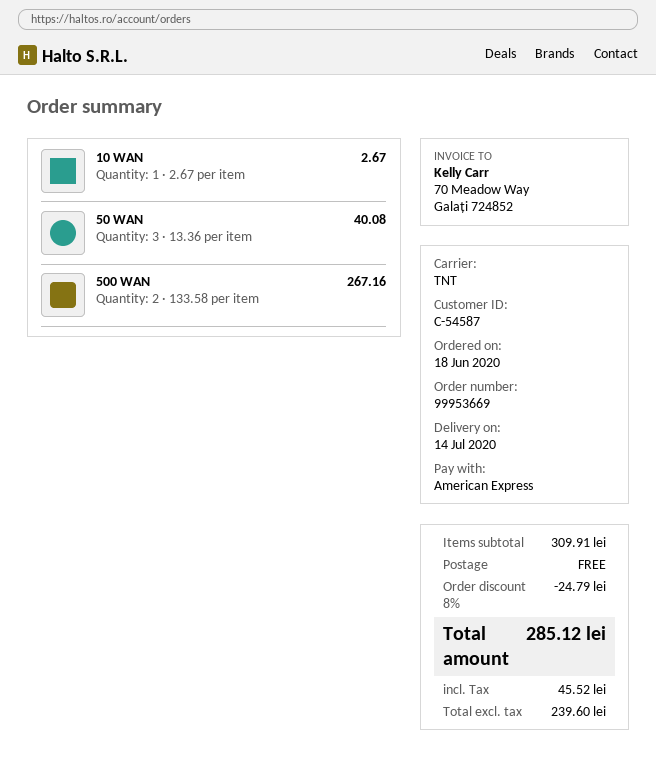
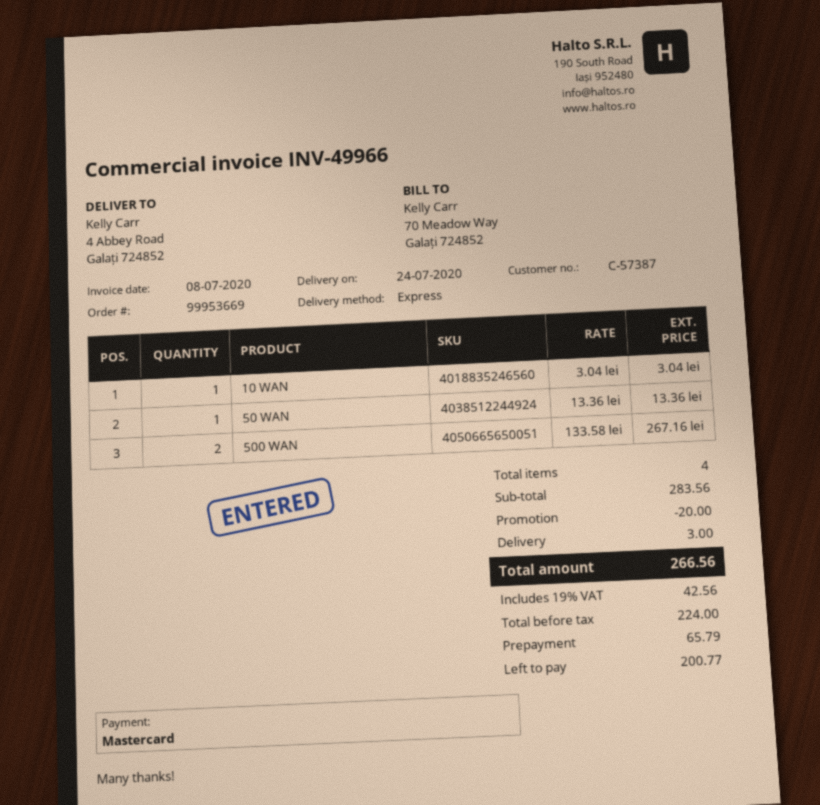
delivery date: 2020-07-14 -> 2020-07-24
customer number: C-54587 -> C-57387
payment method: American Express -> Mastercard
shipping method: TNT -> express
10 WAN: 1 x 2.67 = 2.67 -> 1 x 3.04 = 3.04
50 WAN: 3 x 13.36 = 40.08 -> 1 x 13.36 = 13.36
subtotal: 309.91 -> 283.56
discount: 24.79 -> 20.00
shipping: 0.00 -> 3.00
net: 239.60 -> 224.00
tax: 45.52 -> 42.56
total: 285.12 -> 266.56

